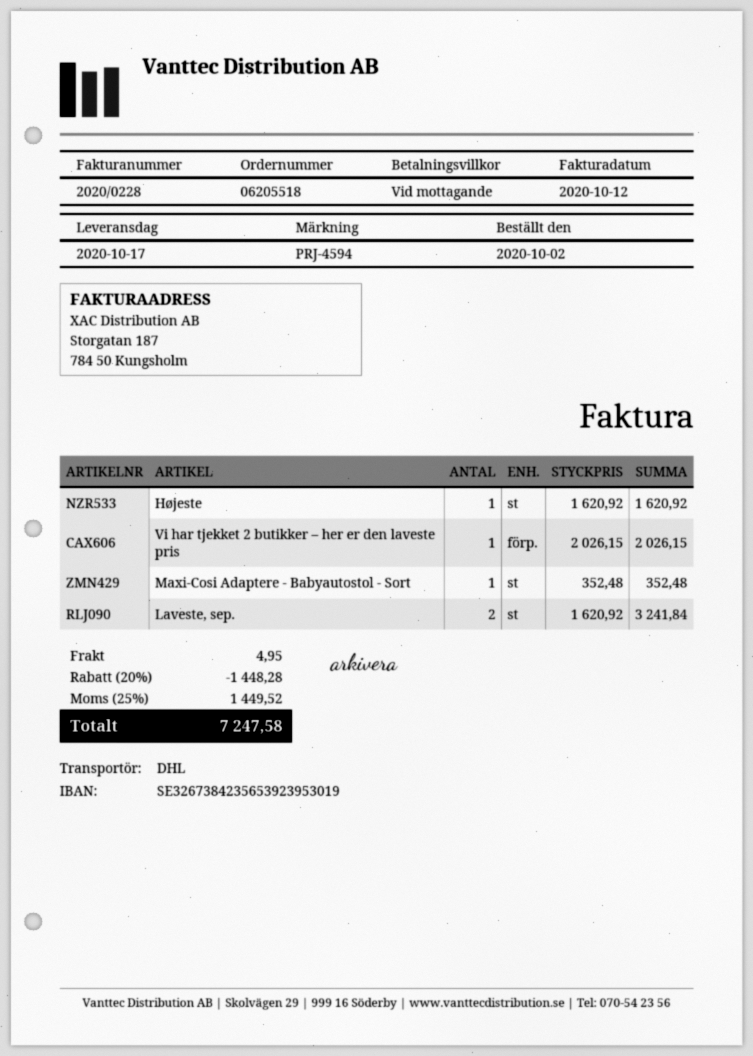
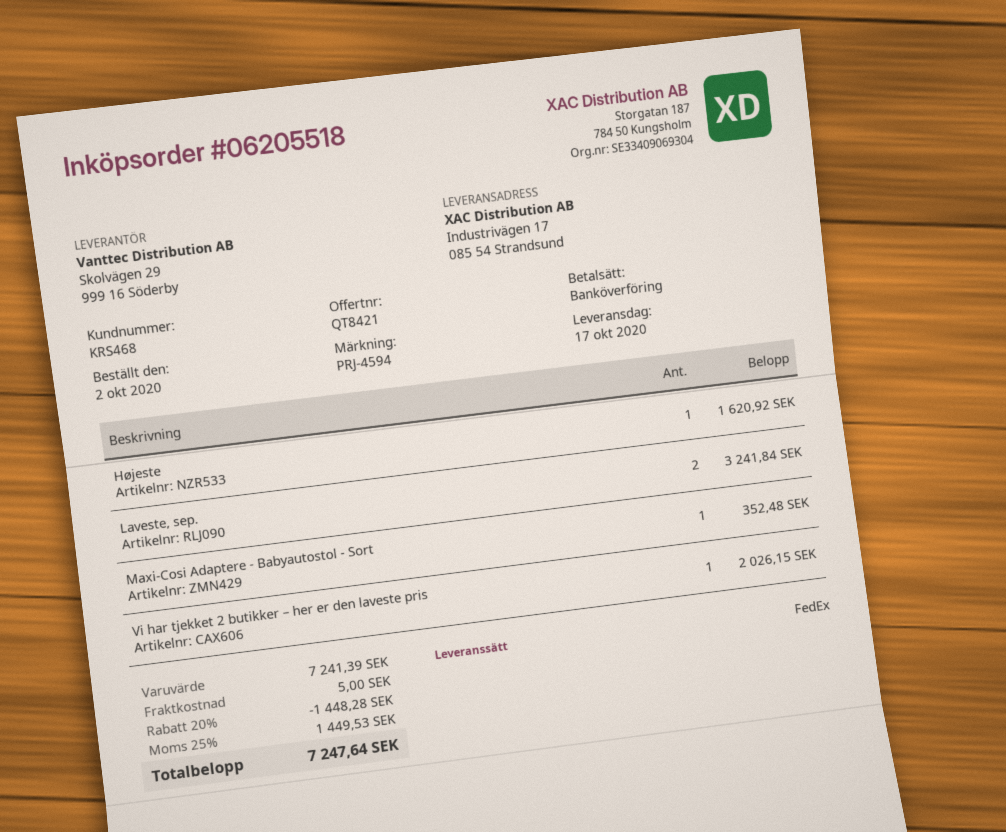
shipping method: DHL -> FedEx
shipping: 4.95 -> 5.00
tax: 25% = 1449.52 -> 25% = 1449.53
total: 7247.58 -> 7247.64

